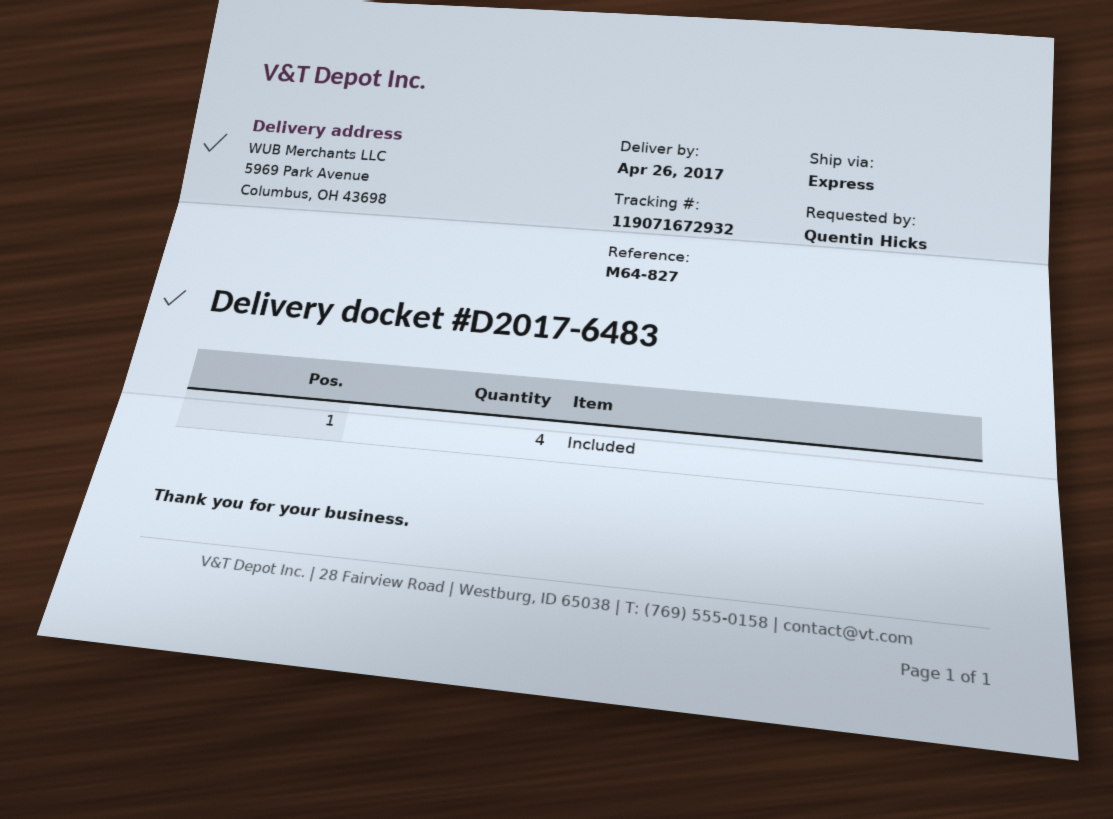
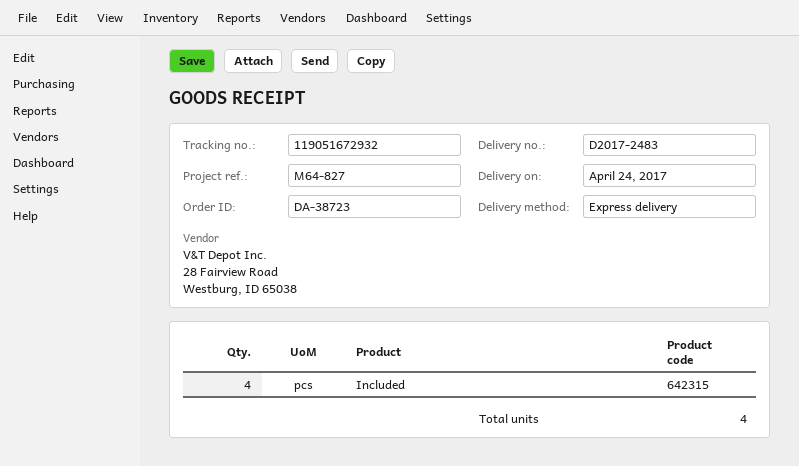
delivery note number: D2017-6483 -> D2017-2483
delivery date: 2017-04-26 -> 2017-04-24
tracking number: 119071672932 -> 119051672932

